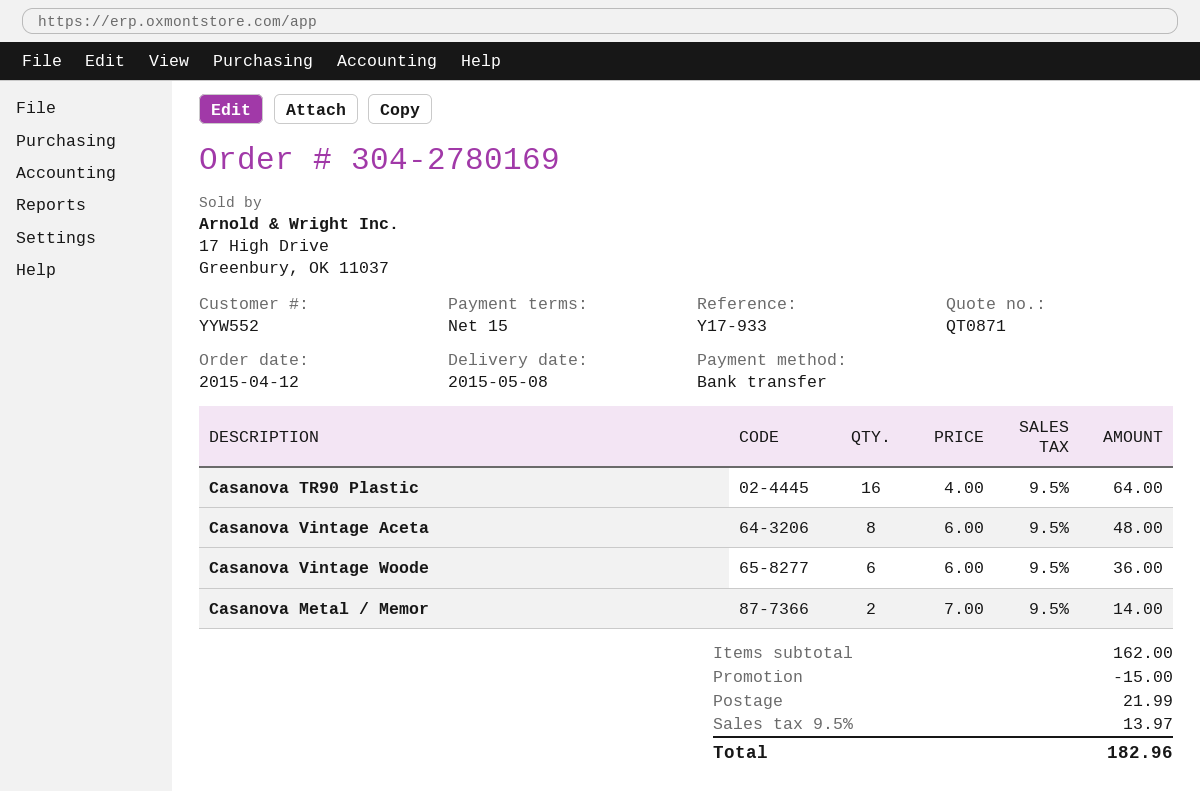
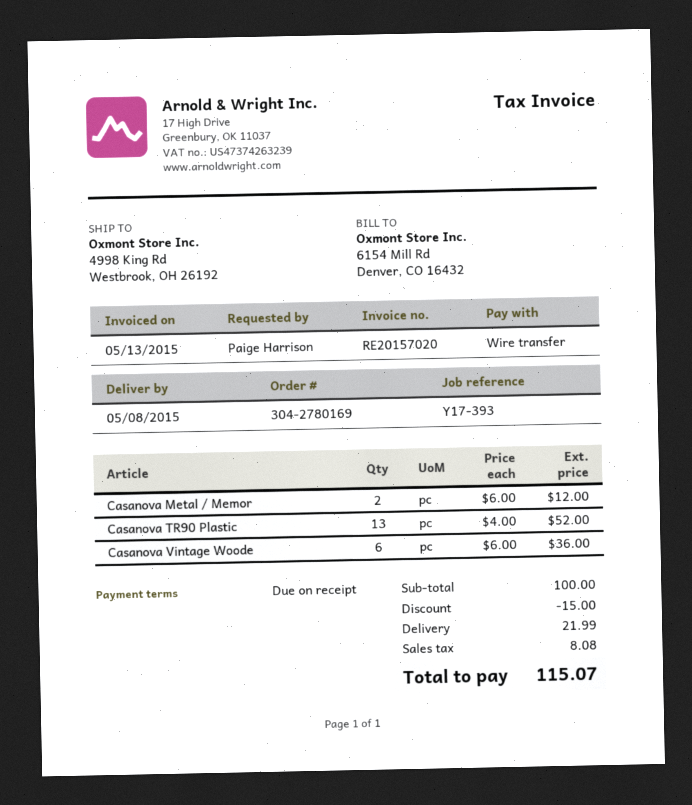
payment terms: 15 days -> on receipt
reference: Y17-933 -> Y17-393
Casanova TR90 Plastic: 16 x 4.00 = 64.00 -> 13 x 4.00 = 52.00
Casanova Vintage Aceta: 8 x 6.00 = 48.00 -> none
Casanova Metal / Memor: 2 x 7.00 = 14.00 -> 2 x 6.00 = 12.00
subtotal: 162.00 -> 100.00
tax: 13.97 -> 8.08
total: 182.96 -> 115.07

